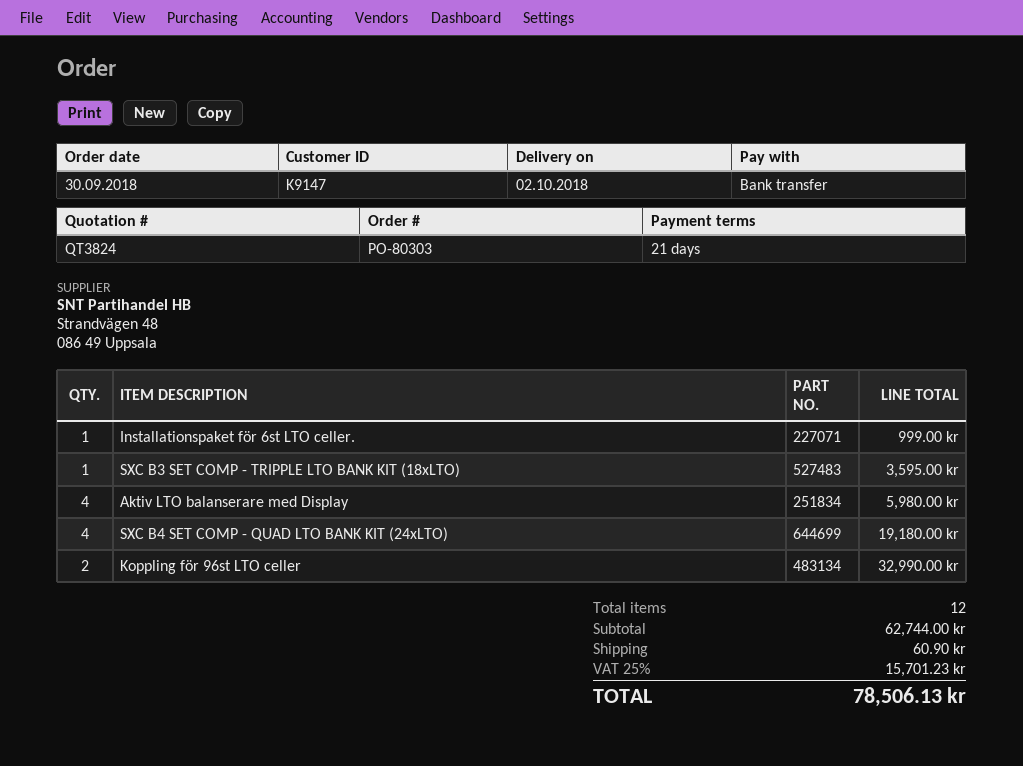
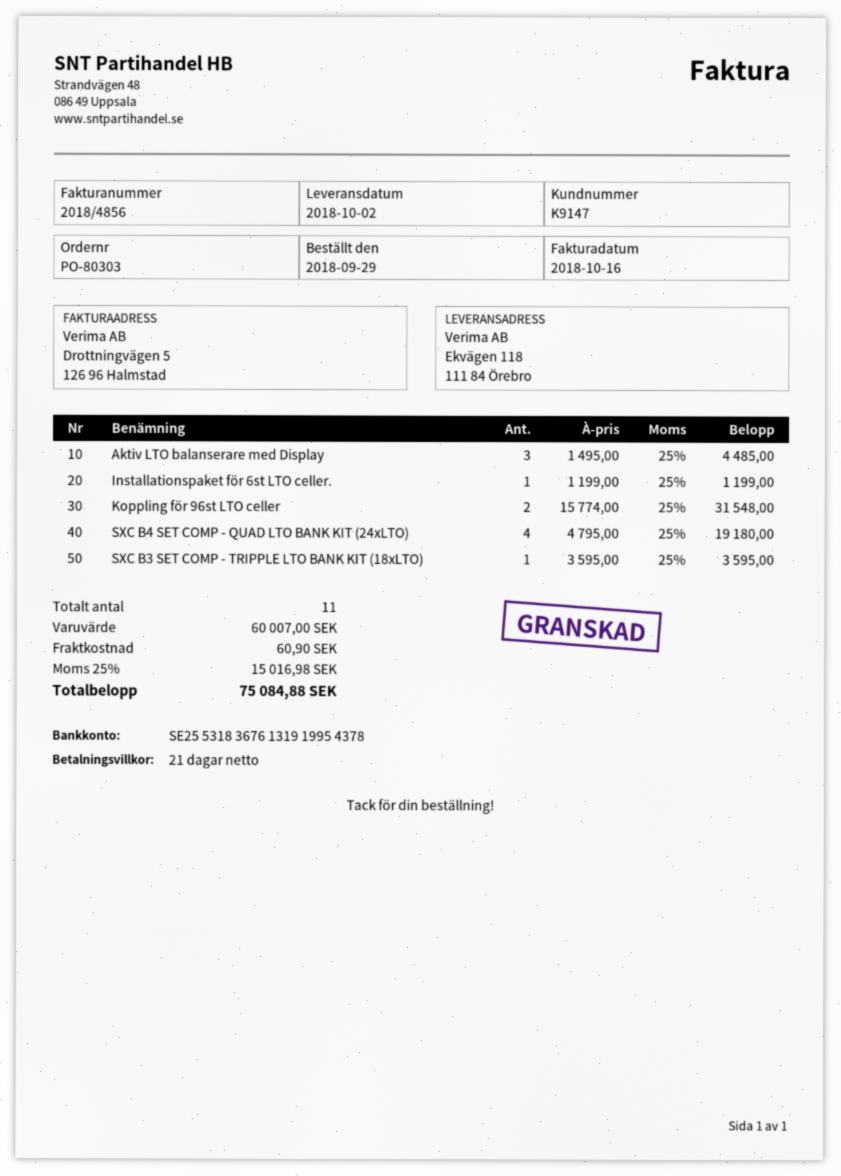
order date: 2018-09-30 -> 2018-09-29
Installationspaket för 6st LTO celler.: 1 for 999.00 -> 1 for 1199.00
Aktiv LTO balanserare med Display: 4 for 5980.00 -> 3 for 4485.00
Koppling för 96st LTO celler: 2 for 32990.00 -> 2 for 31548.00
total quantity: 12 -> 11
subtotal: 62744.00 -> 60007.00
tax: 25% = 15701.23 -> 25% = 15016.98
total: 78506.13 -> 75084.88

